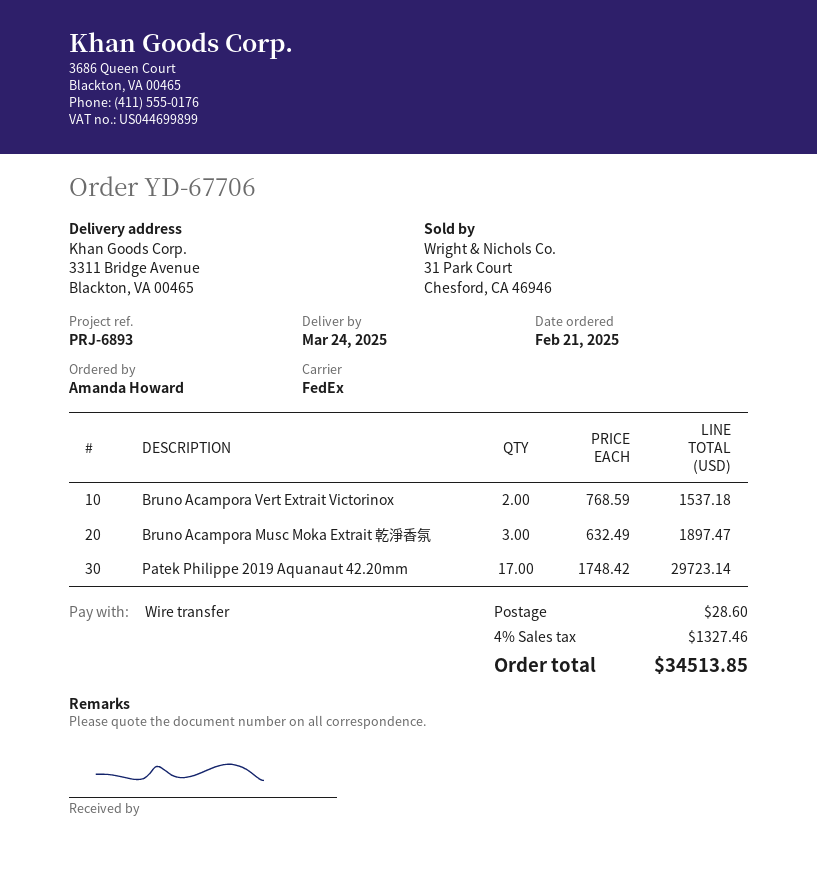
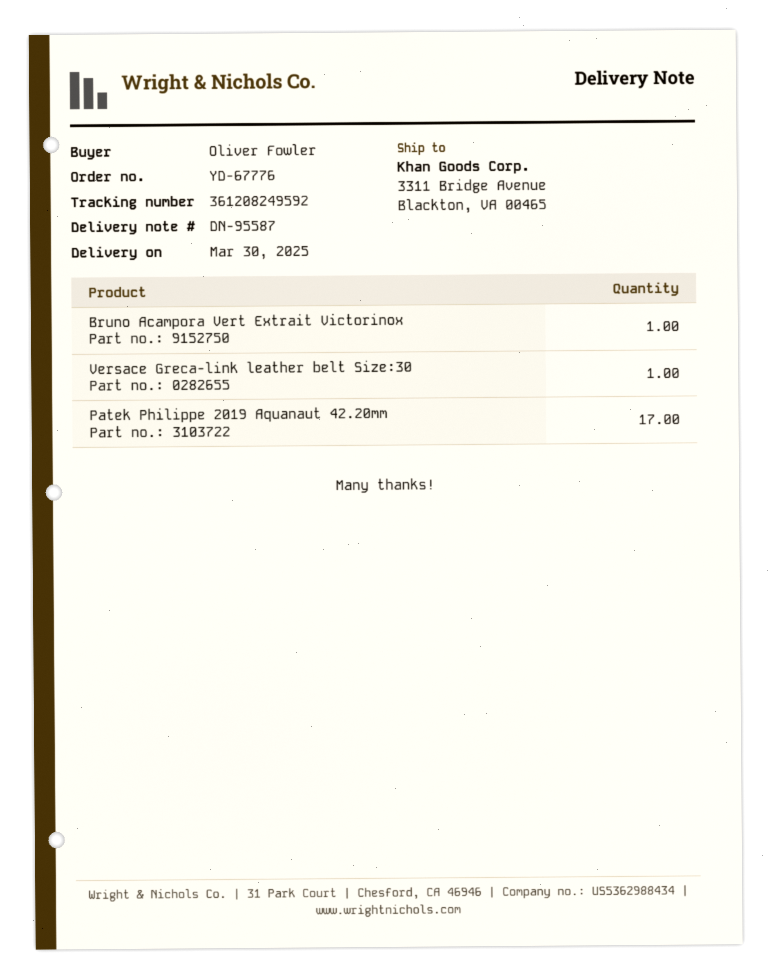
order number: YD-67706 -> YD-67776
delivery date: 2025-03-24 -> 2025-03-30
ordered by: Amanda Howard -> Oliver Fowler
Bruno Acampora Vert Extrait Victorinox: 2 -> 1
Bruno Acampora Musc Moka Extrait 乾淨香氛: 3 -> none
Versace Greca-link leather belt Size:30: none -> 1

